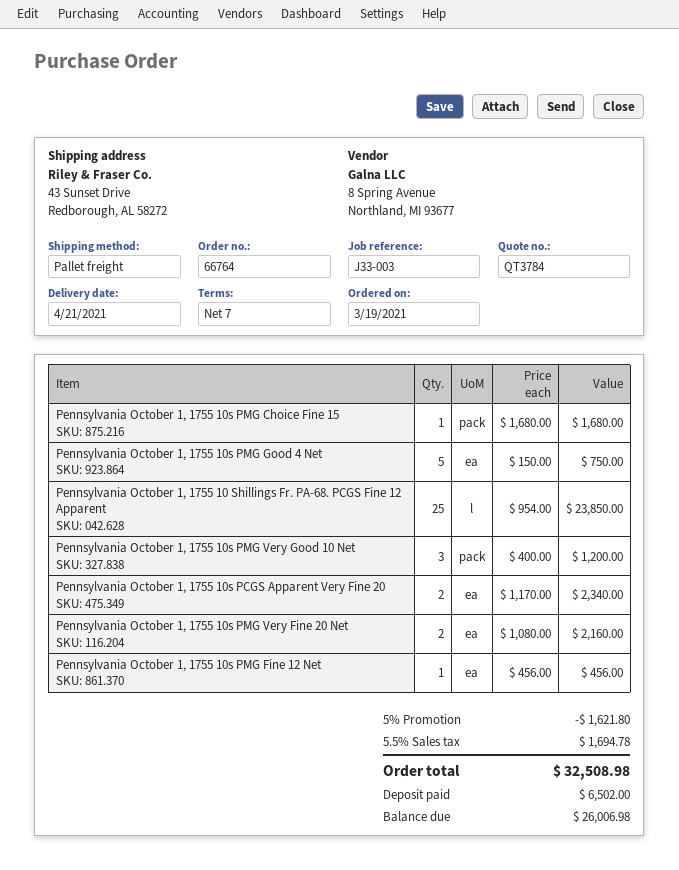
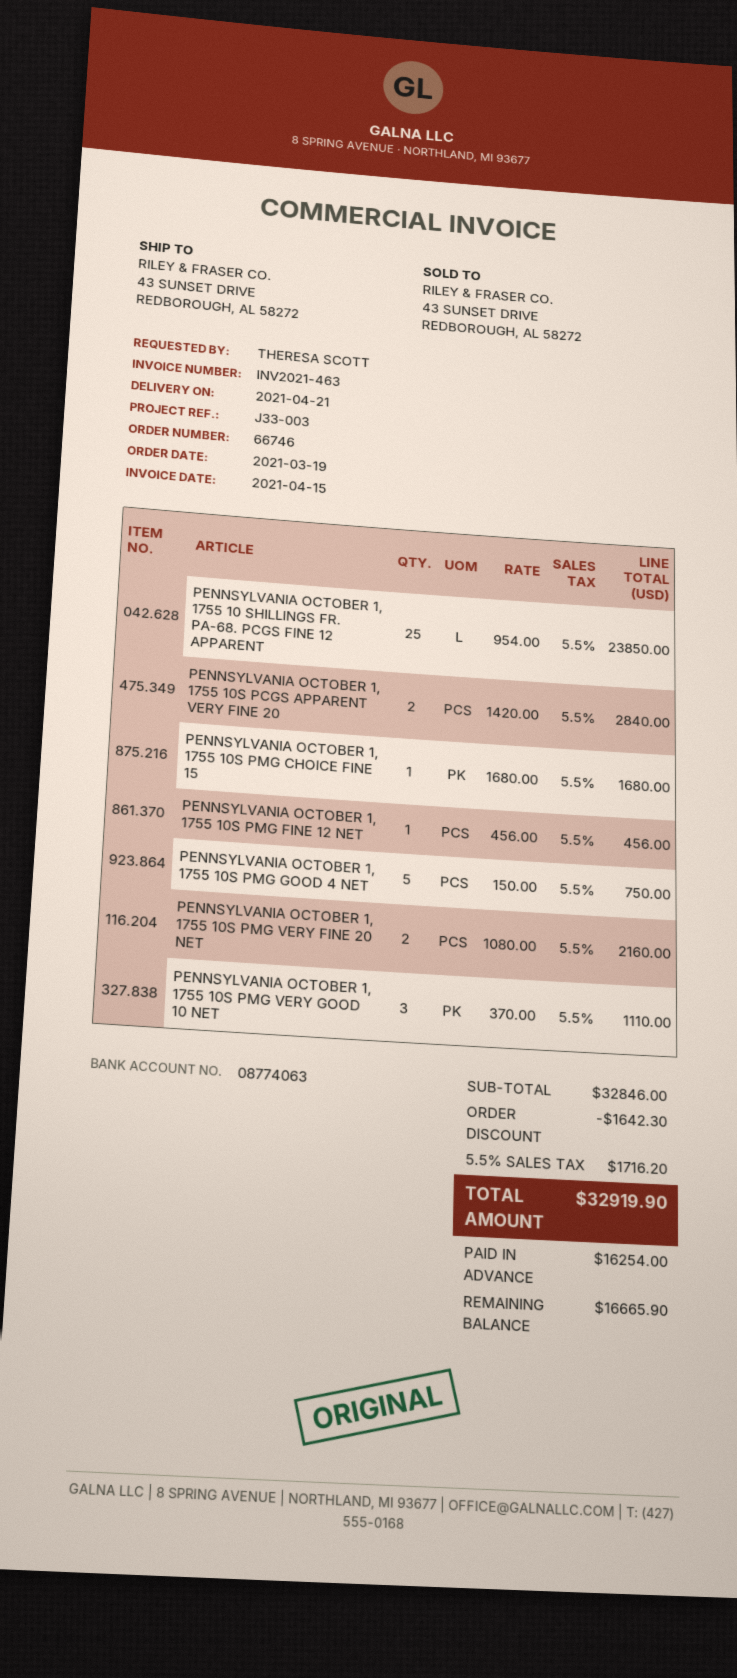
order number: 66764 -> 66746
Pennsylvania October 1, 1755 10s PMG Very Good 10 Net: 3 x 400.00 = 1200.00 -> 3 x 370.00 = 1110.00
Pennsylvania October 1, 1755 10s PCGS Apparent Very Fine 20: 2 x 1170.00 = 2340.00 -> 2 x 1420.00 = 2840.00
discount: 1621.80 -> 1642.30
tax: 5.5% = 1694.78 -> 5.5% = 1716.20
total: 32508.98 -> 32919.90
deposit: 6502.00 -> 16254.00
balance: 26006.98 -> 16665.90

